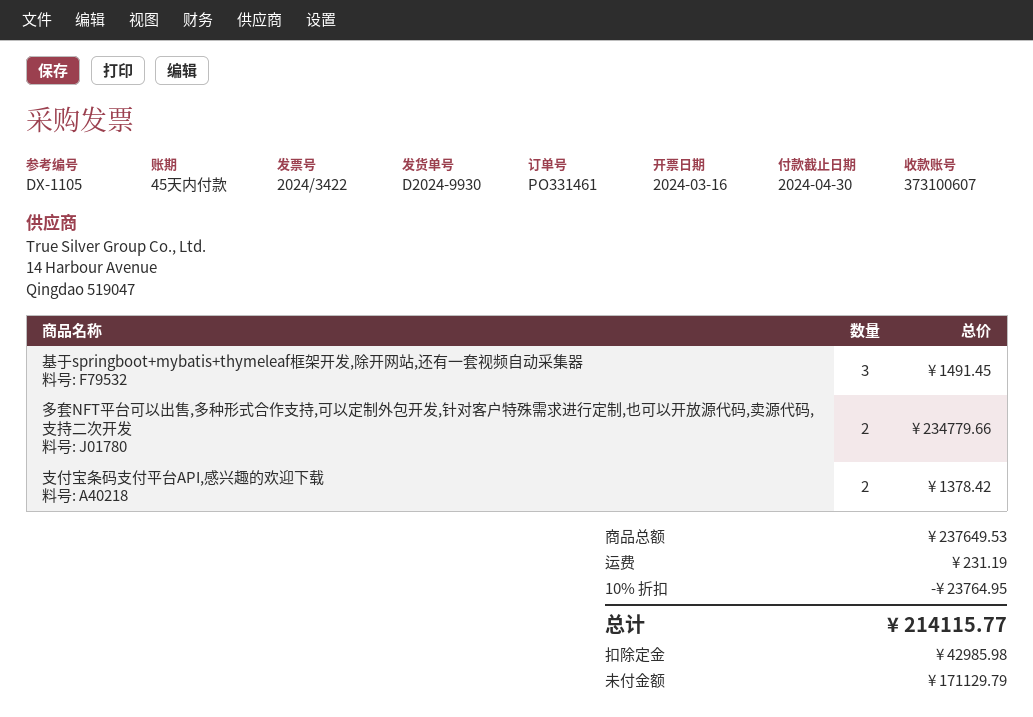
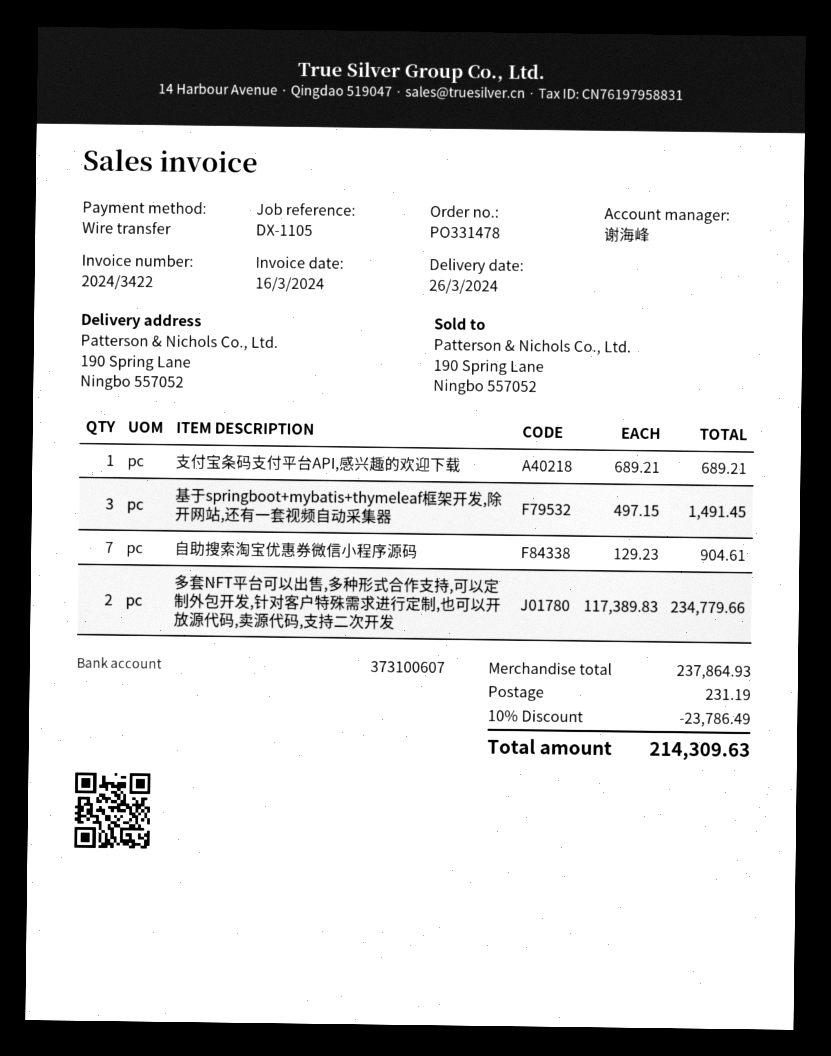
order number: PO331461 -> PO331478
支付宝条码支付平台API,感兴趣的欢迎下载: 2 for 1378.42 -> 1 for 689.21
自助搜索淘宝优惠券微信小程序源码: none -> 7 for 904.61
subtotal: 237649.53 -> 237864.93
discount: 10% = 23764.95 -> 10% = 23786.49
total: 214115.77 -> 214309.63

